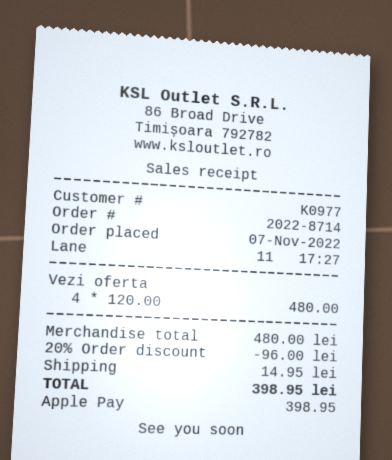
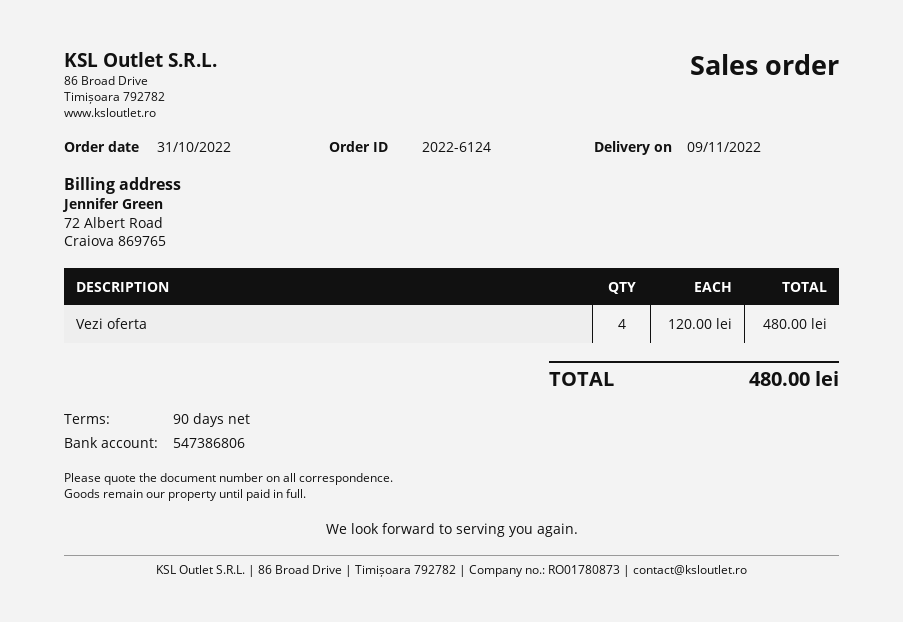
order number: 2022-8714 -> 2022-6124
order date: 2022-11-07 -> 2022-10-31
discount: 20% = 96.00 -> none
shipping: 14.95 -> none
total: 398.95 -> 480.00

